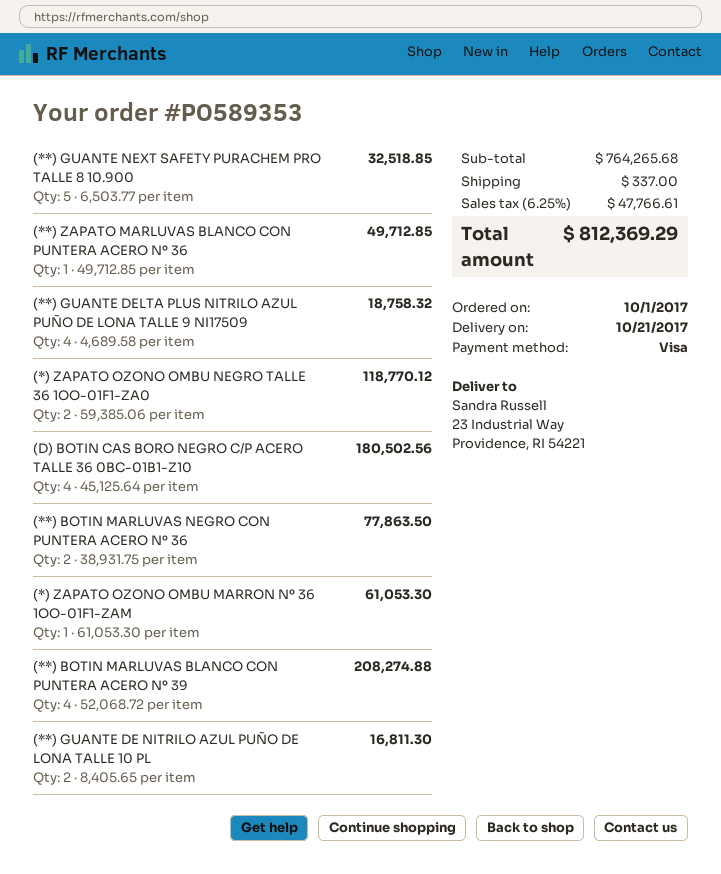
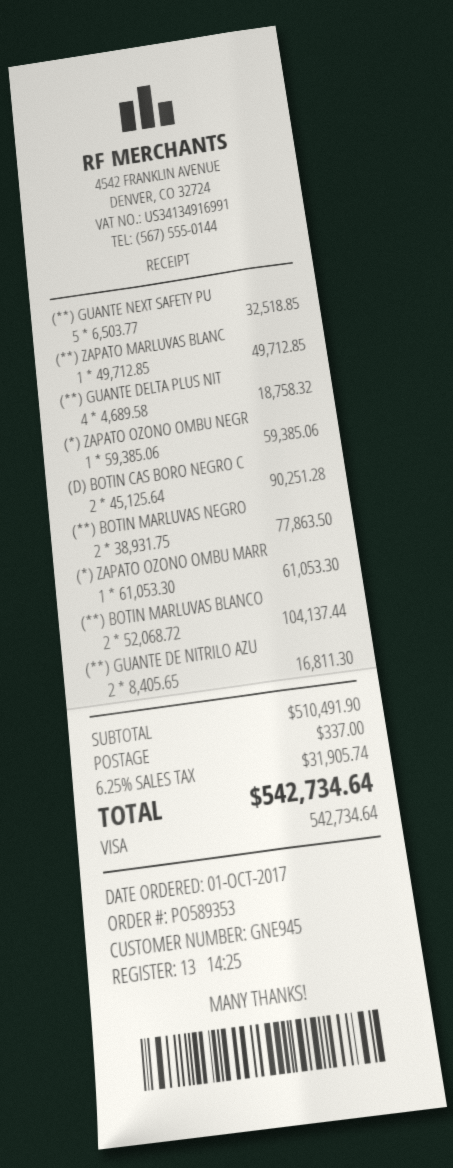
(*) ZAPATO OZONO OMBU NEGRO TALLE 36 1OO-01F1-ZA0: 2 x 59385.06 = 118770.12 -> 1 x 59385.06 = 59385.06
(D) BOTIN CAS BORO NEGRO C/P ACERO TALLE 36 0BC-01B1-Z10: 4 x 45125.64 = 180502.56 -> 2 x 45125.64 = 90251.28
(**) BOTIN MARLUVAS BLANCO CON PUNTERA ACERO Nº 39: 4 x 52068.72 = 208274.88 -> 2 x 52068.72 = 104137.44
subtotal: 764265.68 -> 510491.90
tax: 6.25% = 47766.61 -> 6.25% = 31905.74
total: 812369.29 -> 542734.64

